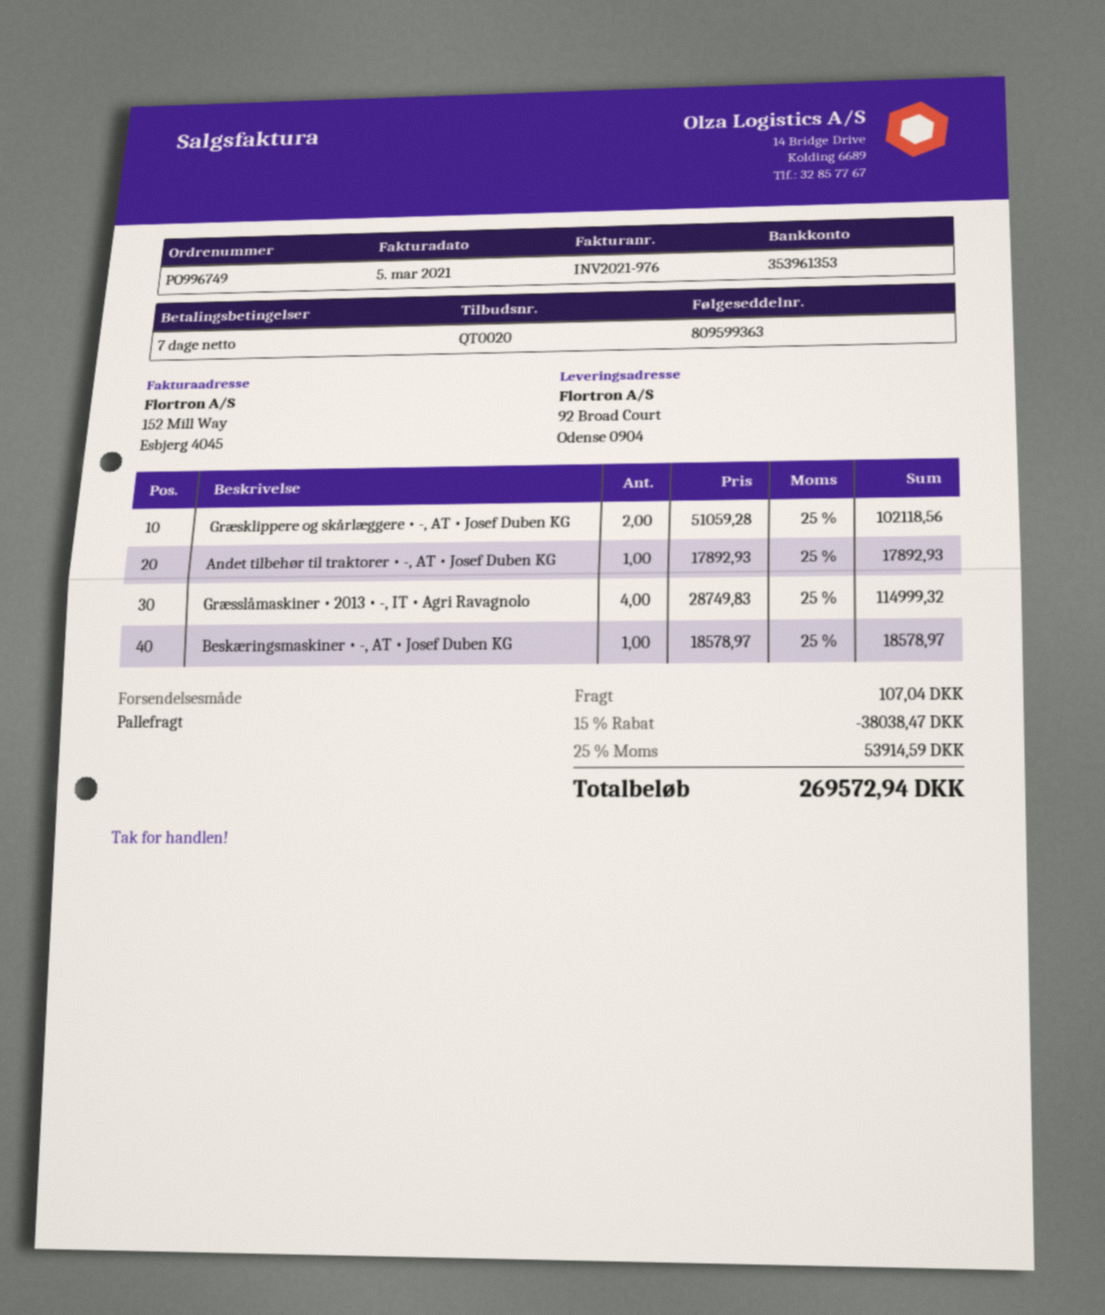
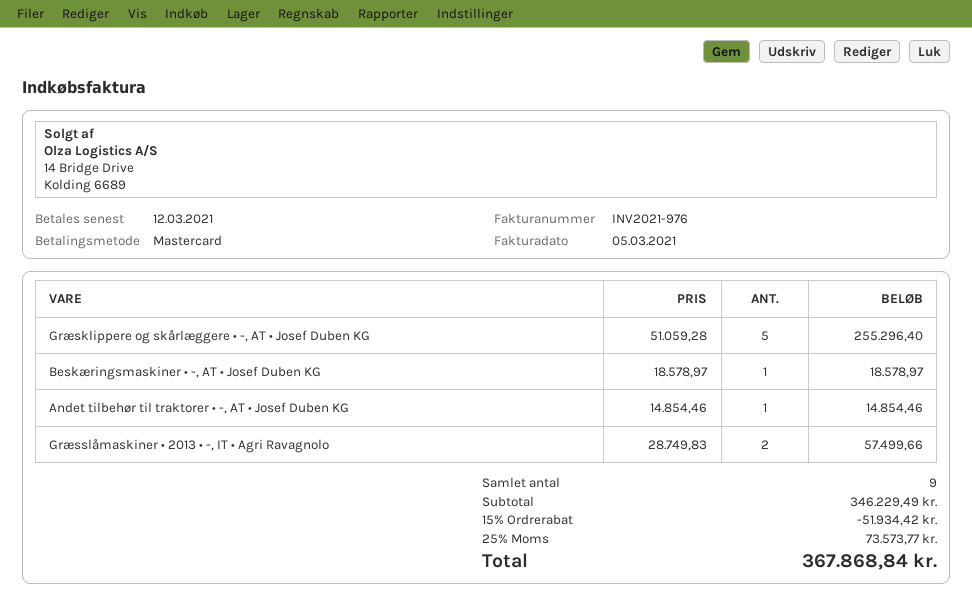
Græsklippere og skårlæggere • -, AT • Josef Duben KG: 2 x 51059.28 = 102118.56 -> 5 x 51059.28 = 255296.40
Andet tilbehør til traktorer • -, AT • Josef Duben KG: 1 x 17892.93 = 17892.93 -> 1 x 14854.46 = 14854.46
Græsslåmaskiner • 2013 • -, IT • Agri Ravagnolo: 4 x 28749.83 = 114999.32 -> 2 x 28749.83 = 57499.66
discount: 15% = 38038.47 -> 15% = 51934.42
shipping: 107.04 -> none
tax: 25% = 53914.59 -> 25% = 73573.77
total: 269572.94 -> 367868.84

